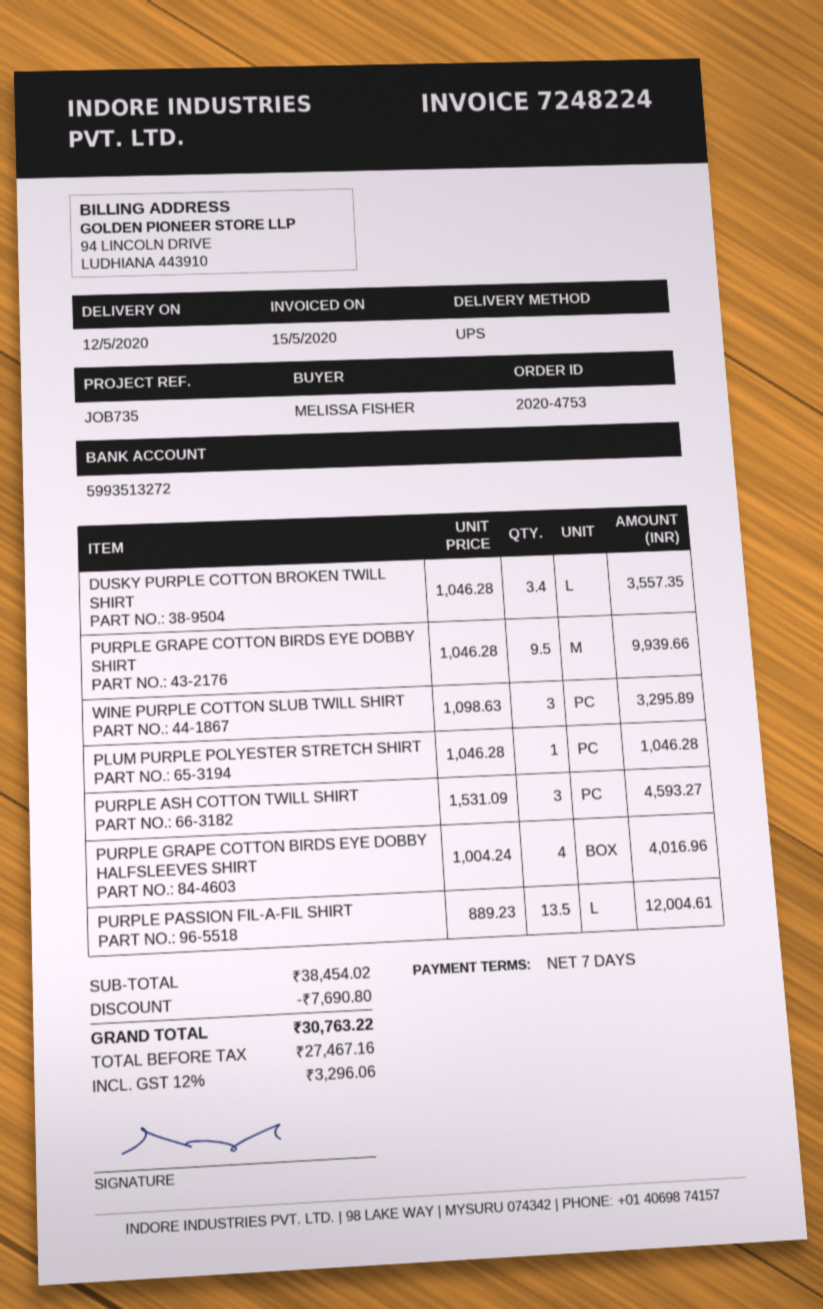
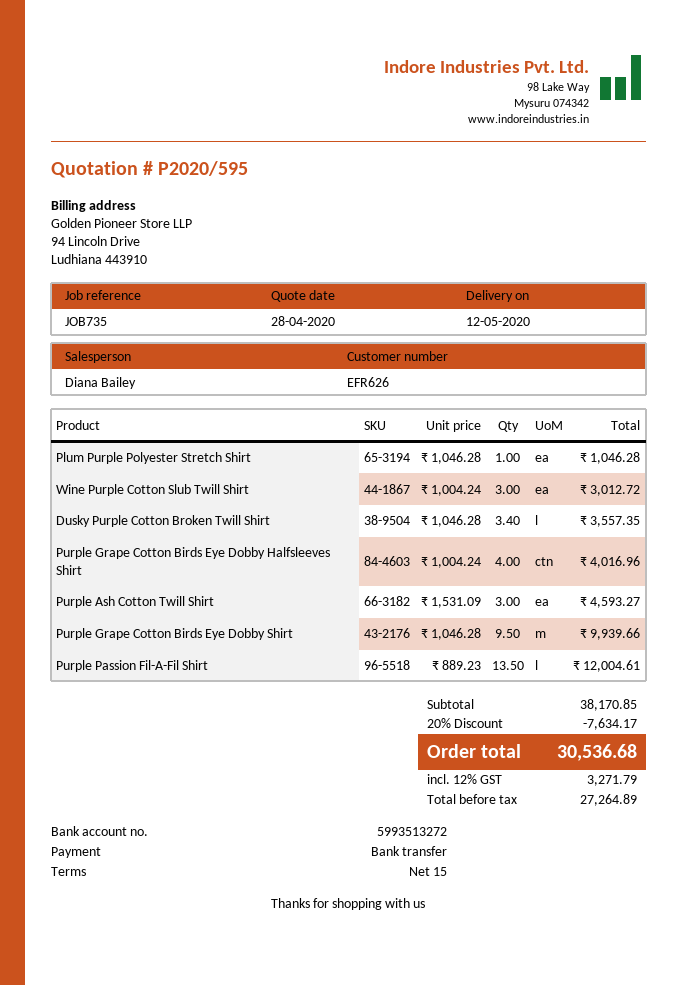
payment terms: 7 days -> 15 days
WINE PURPLE COTTON SLUB TWILL SHIRT: 3 x 1098.63 = 3295.89 -> 3 x 1004.24 = 3012.72
subtotal: 38454.02 -> 38170.85
discount: 7690.80 -> 7634.17
net: 27467.16 -> 27264.89
tax: 12% = 3296.06 -> 12% = 3271.79
total: 30763.22 -> 30536.68

